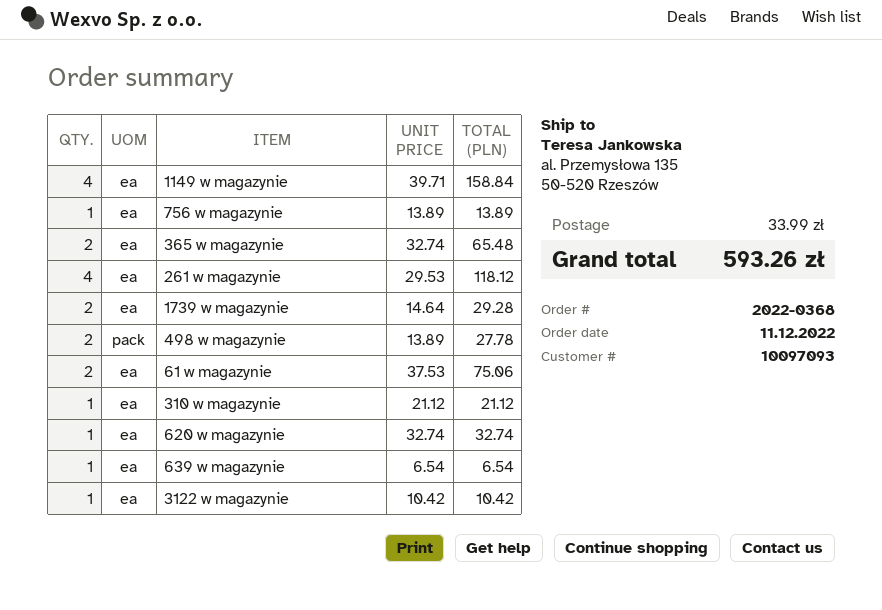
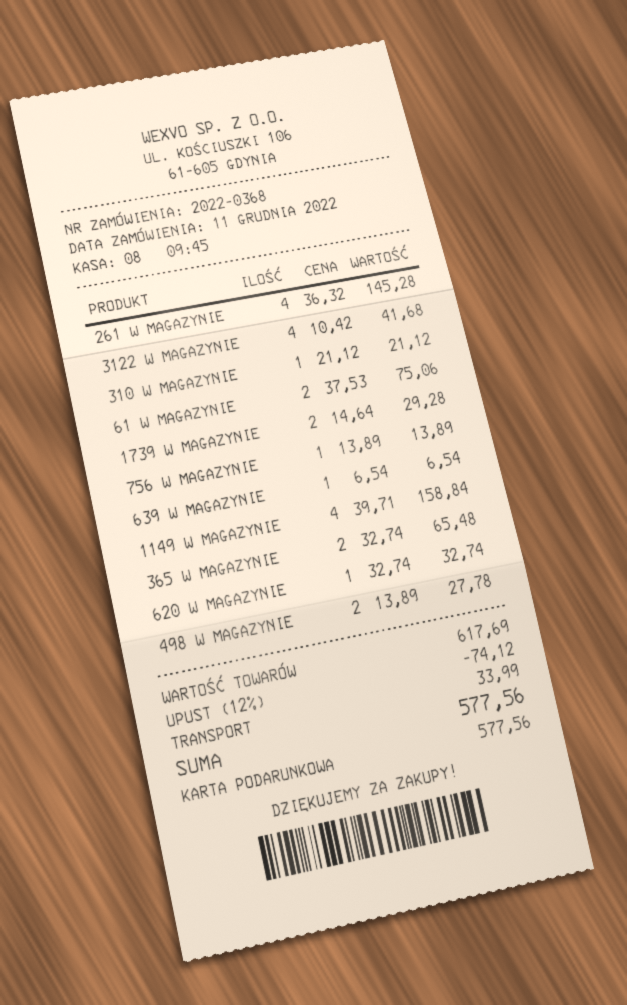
261 w magazynie: 4 x 29.53 = 118.12 -> 4 x 36.32 = 145.28
3122 w magazynie: 1 x 10.42 = 10.42 -> 4 x 10.42 = 41.68
discount: none -> 12% = 74.12
total: 593.26 -> 577.56

